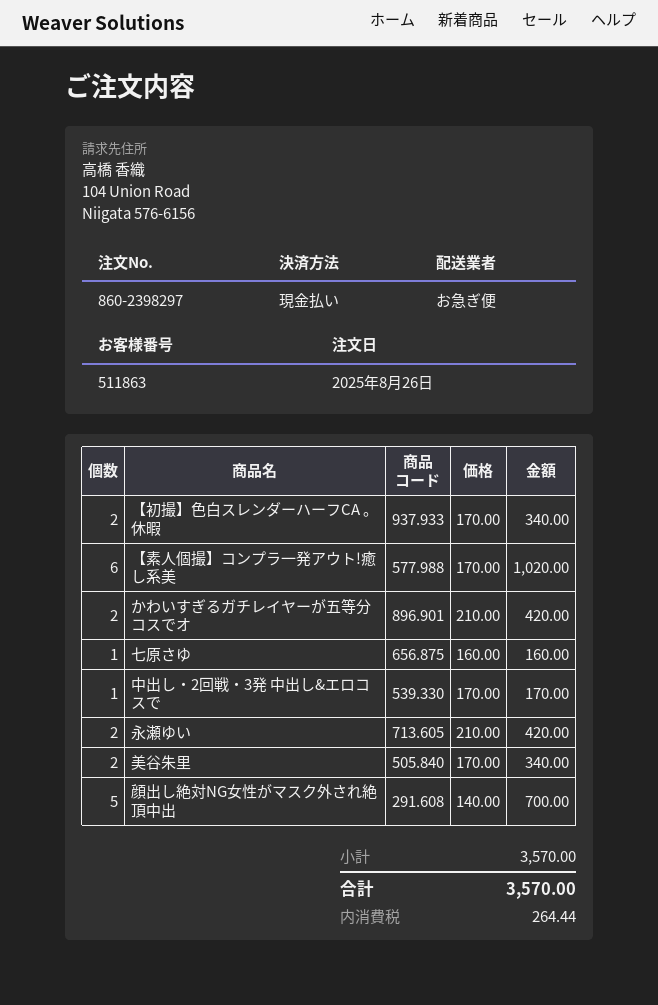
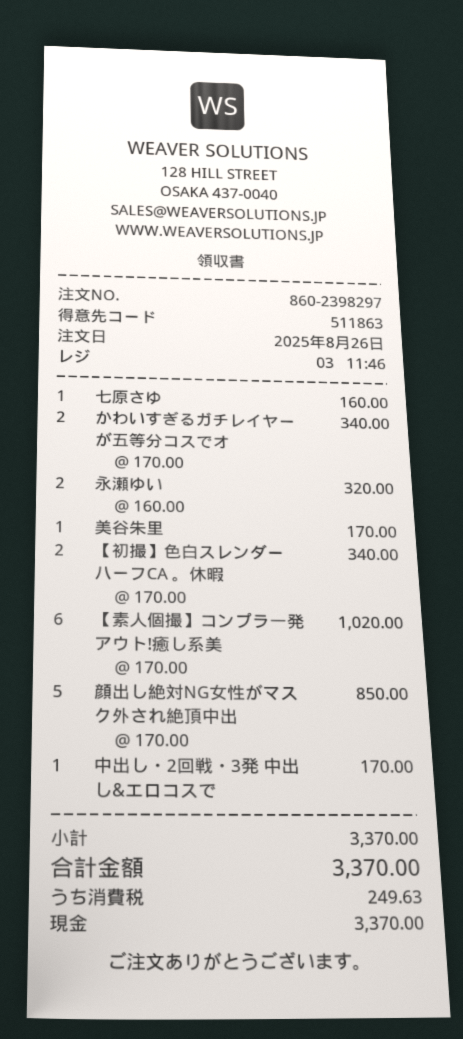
かわいすぎるガチレイヤーが五等分コスでオ: 2 x 210.00 = 420.00 -> 2 x 170.00 = 340.00
永瀬ゆい: 2 x 210.00 = 420.00 -> 2 x 160.00 = 320.00
美谷朱里: 2 x 170.00 = 340.00 -> 1 x 170.00 = 170.00
顔出し絶対NG女性がマスク外され絶頂中出: 5 x 140.00 = 700.00 -> 5 x 170.00 = 850.00
subtotal: 3570.00 -> 3370.00
tax: 264.44 -> 249.63
total: 3570.00 -> 3370.00

